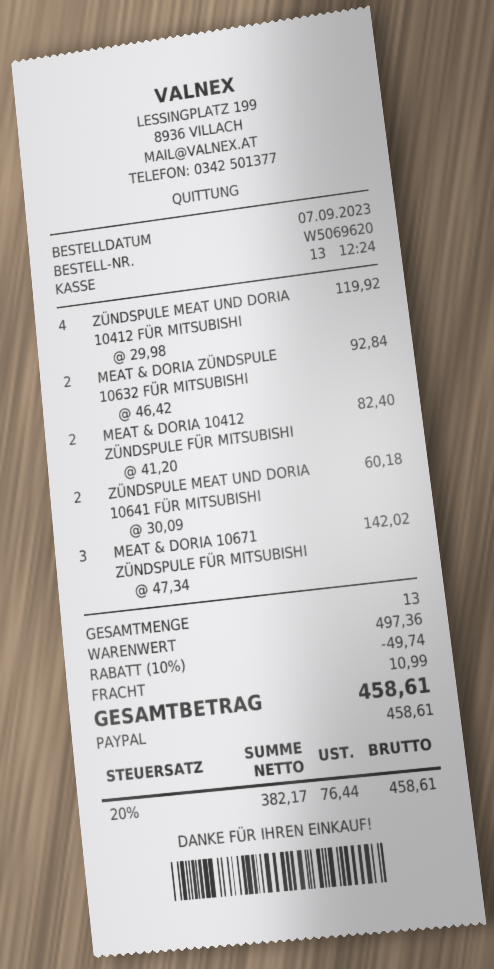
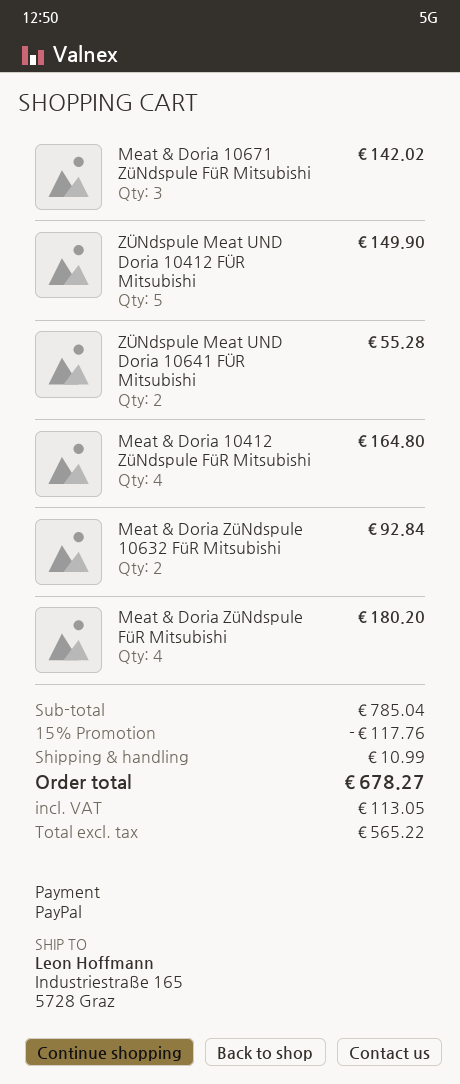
ZÜNDSPULE MEAT UND DORIA 10412 FÜR MITSUBISHI: 4 for 119.92 -> 5 for 149.90
MEAT & DORIA 10412 ZÜNDSPULE FÜR MITSUBISHI: 2 for 82.40 -> 4 for 164.80
ZÜNDSPULE MEAT UND DORIA 10641 FÜR MITSUBISHI: 2 for 60.18 -> 2 for 55.28
Meat & Doria ZüNdspule FüR Mitsubishi: none -> 4 for 180.20
subtotal: 497.36 -> 785.04
discount: 10% = 49.74 -> 15% = 117.76
net: 382.17 -> 565.22
tax: 76.44 -> 113.05
total: 458.61 -> 678.27

